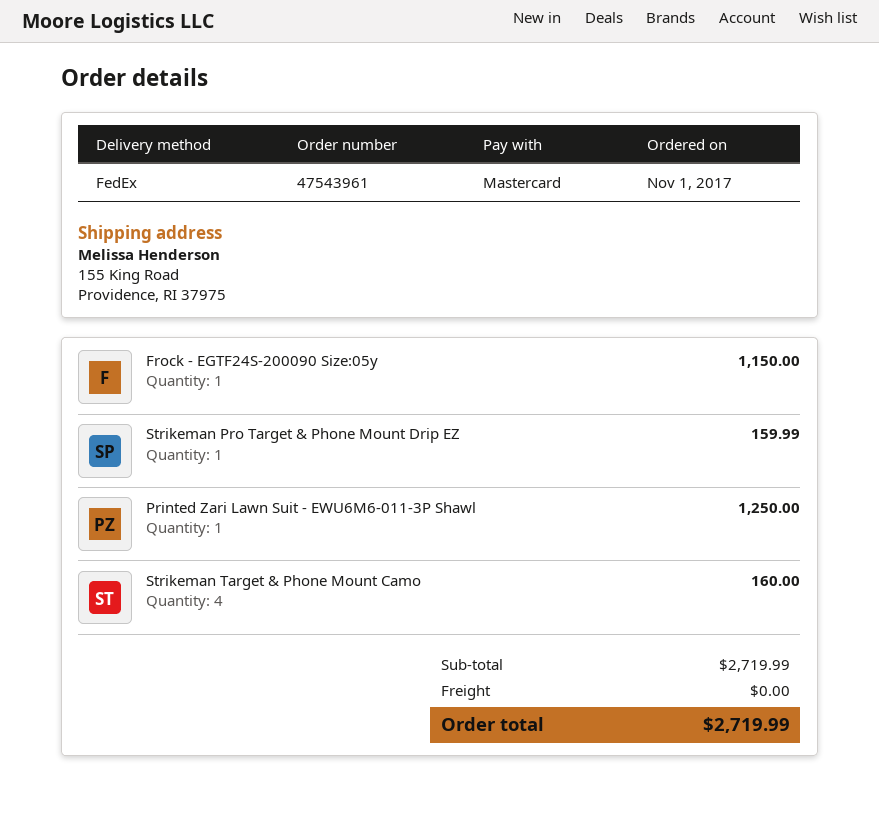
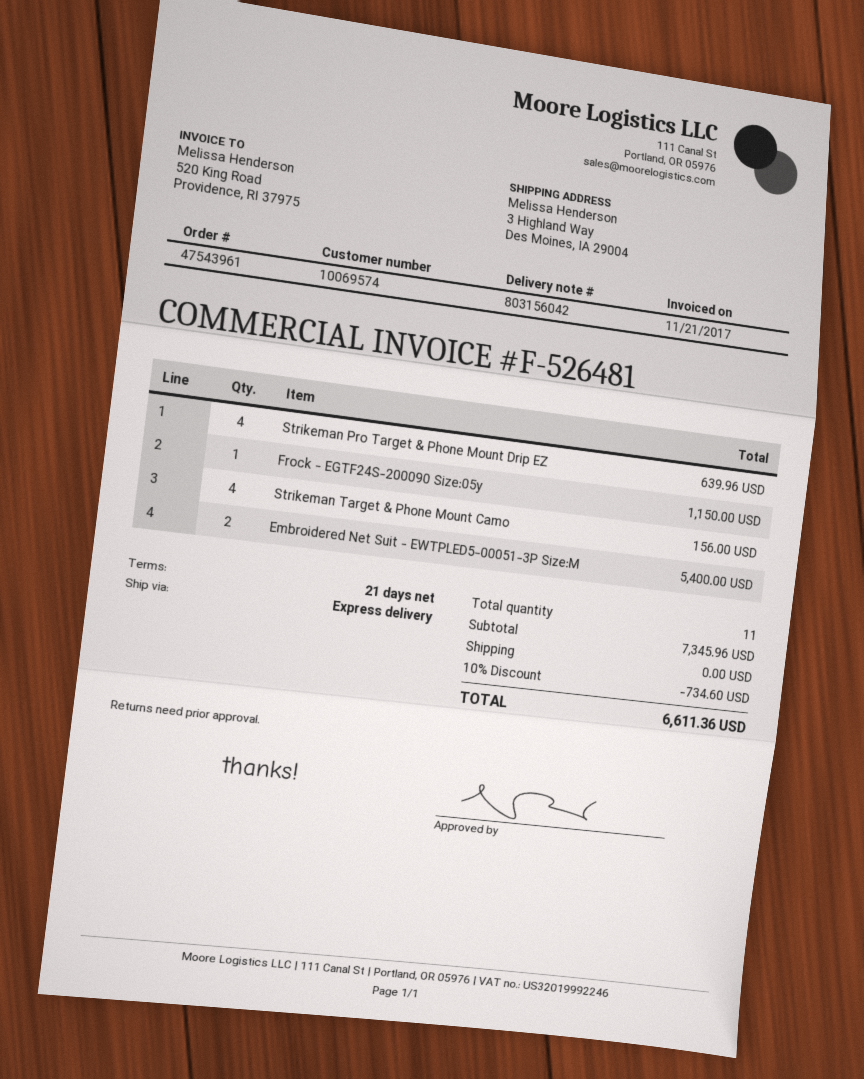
shipping method: FedEx -> express
ship to: 155 King Road, Providence, RI 37975 -> 3 Highland Way, Des Moines, IA 29004
Strikeman Pro Target & Phone Mount Drip EZ: 1 for 159.99 -> 4 for 639.96
Printed Zari Lawn Suit - EWU6M6-011-3P Shawl: 1 for 1250.00 -> none
Strikeman Target & Phone Mount Camo: 4 for 160.00 -> 4 for 156.00
Embroidered Net Suit - EWTPLED5-00051-3P Size:M: none -> 2 for 5400.00
subtotal: 2719.99 -> 7345.96
discount: none -> 10% = 734.60
total: 2719.99 -> 6611.36

